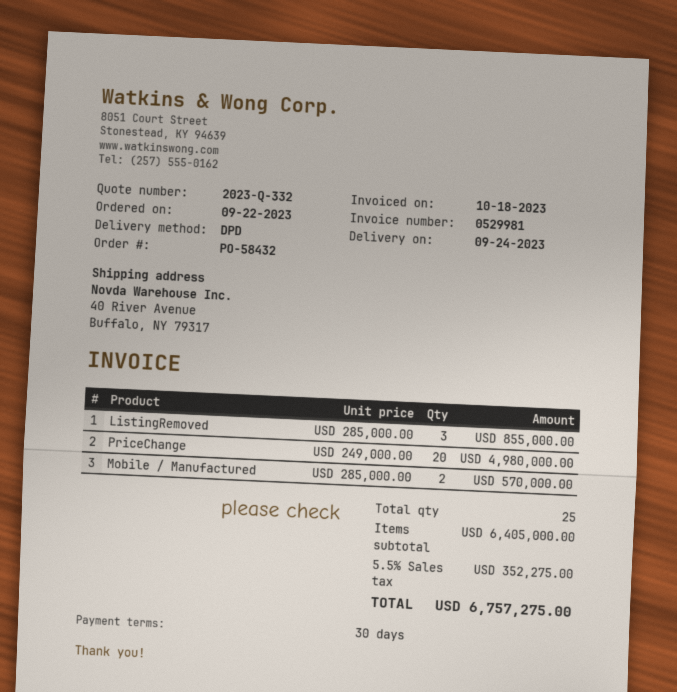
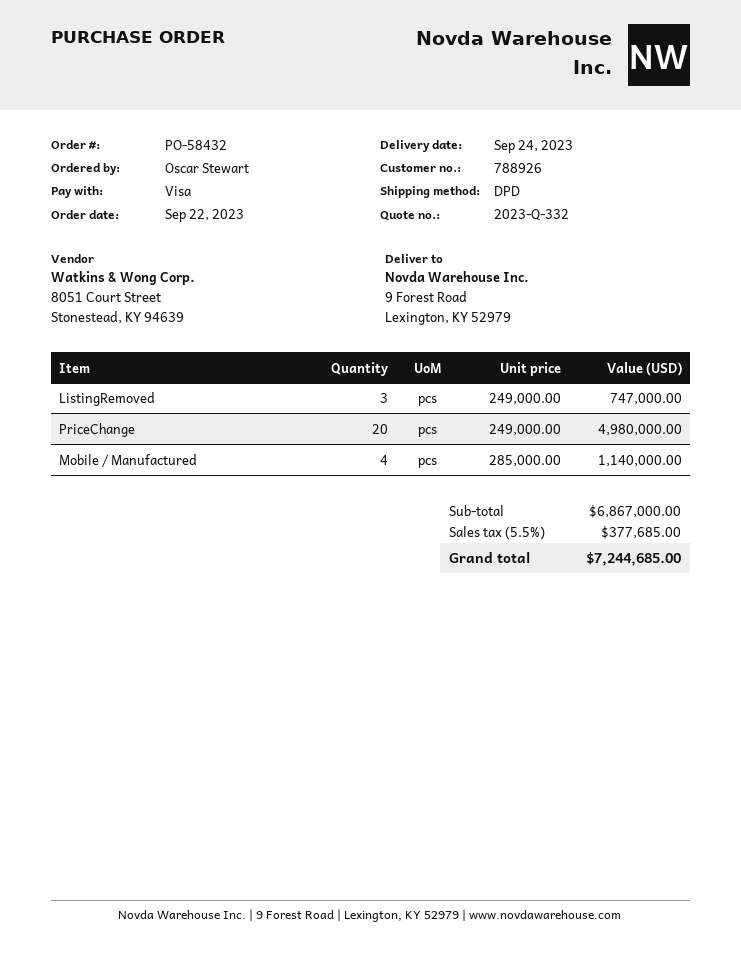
ship to: 40 River Avenue, Buffalo, NY 79317 -> 9 Forest Road, Lexington, KY 52979
ListingRemoved: 3 x 285000.00 = 855000.00 -> 3 x 249000.00 = 747000.00
Mobile / Manufactured: 2 x 285000.00 = 570000.00 -> 4 x 285000.00 = 1140000.00
subtotal: 6405000.00 -> 6867000.00
tax: 5.5% = 352275.00 -> 5.5% = 377685.00
total: 6757275.00 -> 7244685.00

